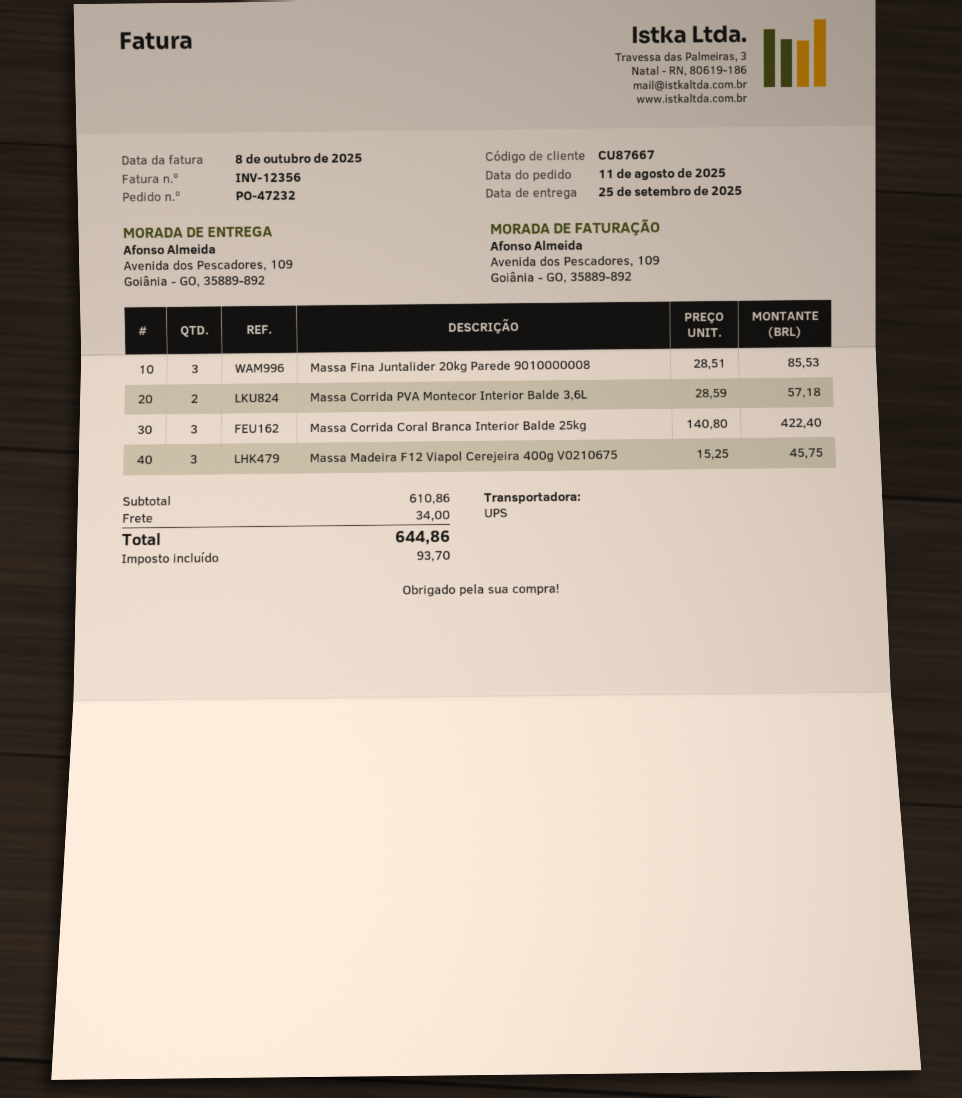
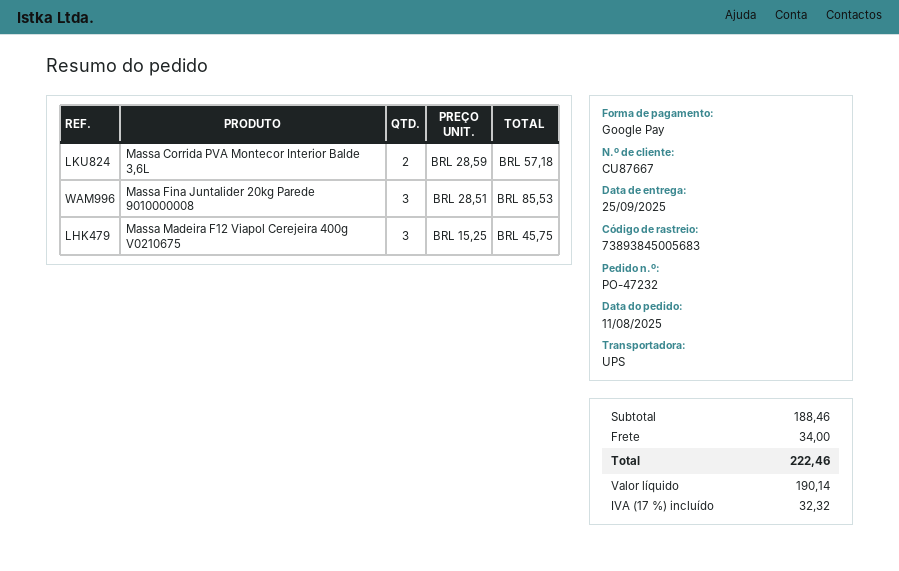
Massa Corrida Coral Branca Interior Balde 25kg: 3 x 140.80 = 422.40 -> none
subtotal: 610.86 -> 188.46
tax: 93.70 -> 32.32
total: 644.86 -> 222.46

